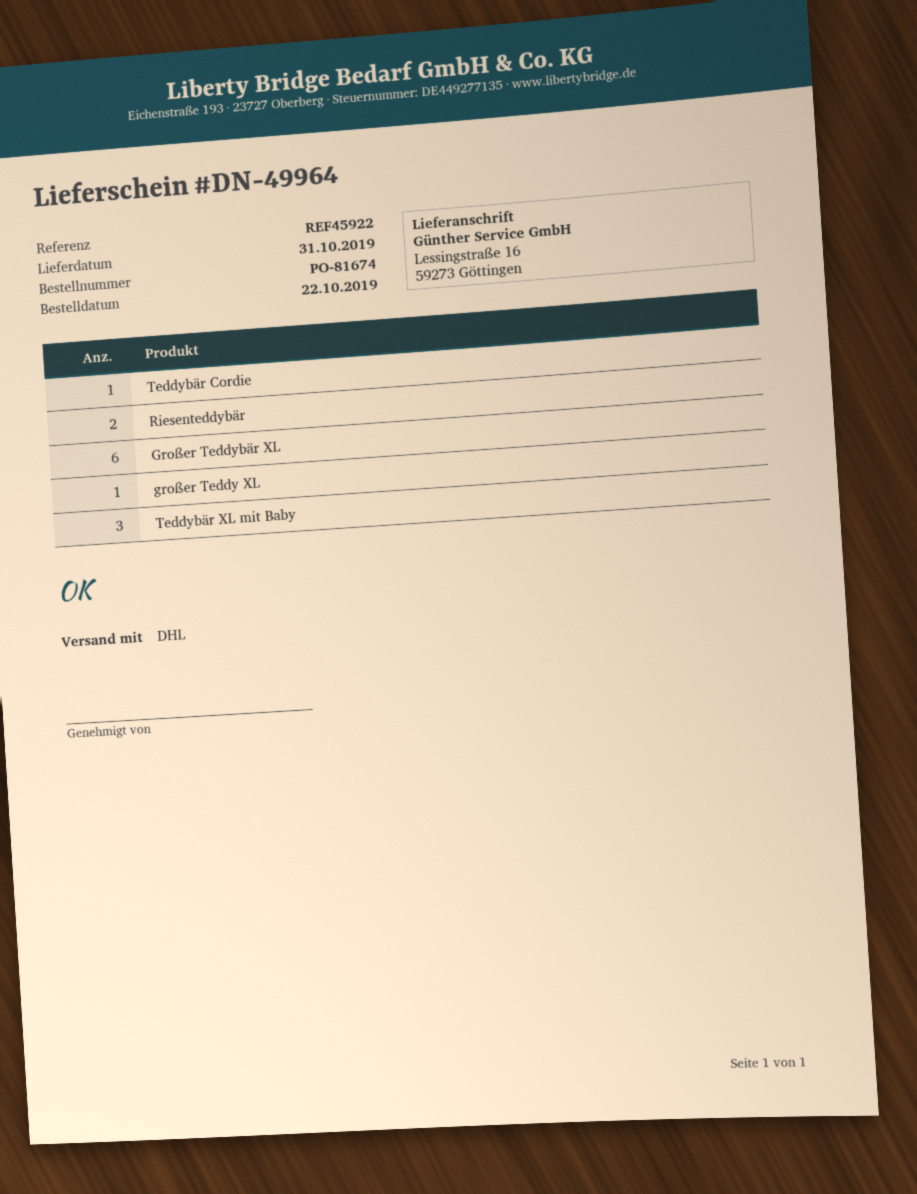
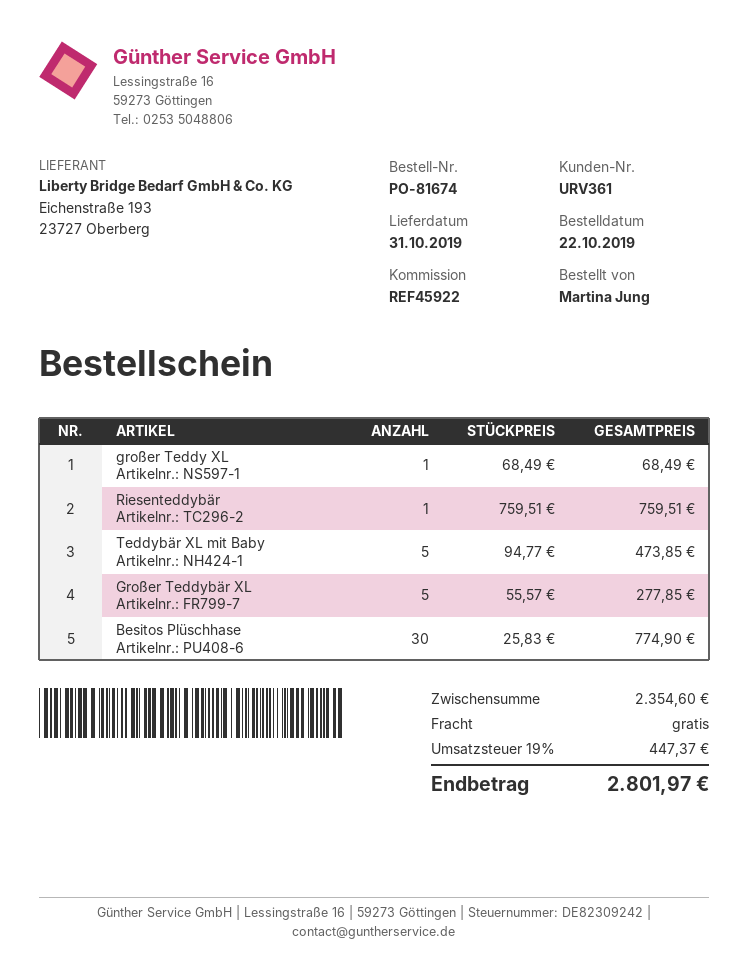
Teddybär Cordie: 1 -> none
Riesenteddybär: 2 -> 1
Großer Teddybär XL: 6 -> 5
Teddybär XL mit Baby: 3 -> 5
Besitos Plüschhase: none -> 30

